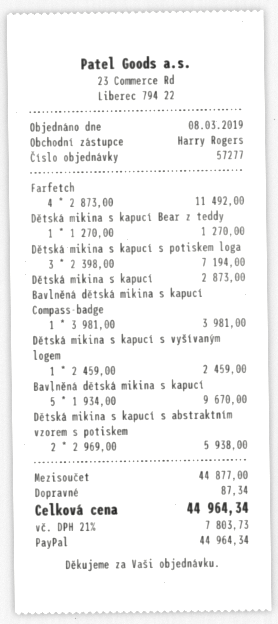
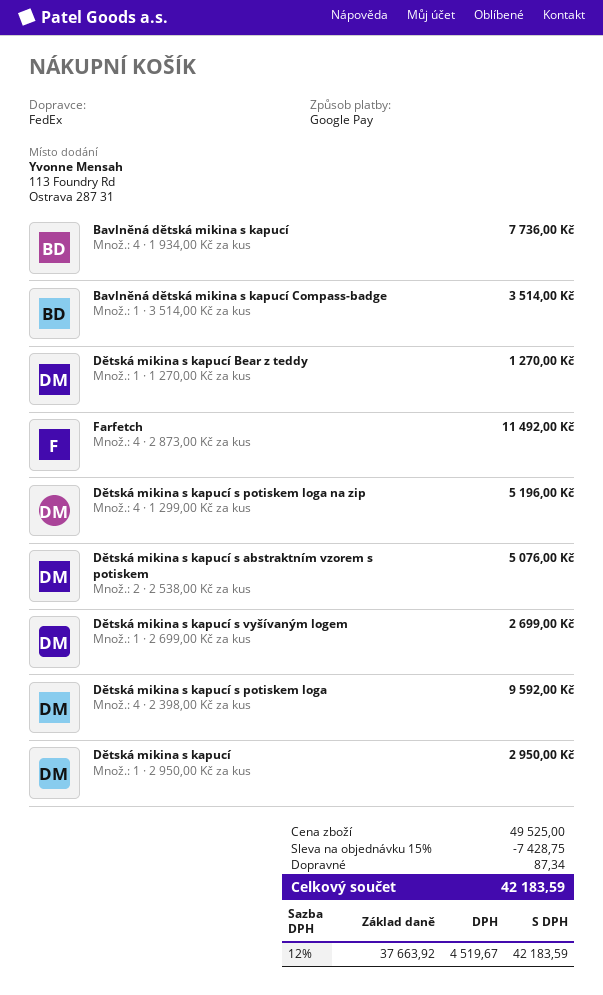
payment method: PayPal -> Google Pay
Dětská mikina s kapucí s potiskem loga: 3 x 2398.00 = 7194.00 -> 4 x 2398.00 = 9592.00
Dětská mikina s kapucí: 1 x 2873.00 = 2873.00 -> 1 x 2950.00 = 2950.00
Bavlněná dětská mikina s kapucí Compass-badge: 1 x 3981.00 = 3981.00 -> 1 x 3514.00 = 3514.00
Dětská mikina s kapucí s vyšívaným logem: 1 x 2459.00 = 2459.00 -> 1 x 2699.00 = 2699.00
Bavlněná dětská mikina s kapucí: 5 x 1934.00 = 9670.00 -> 4 x 1934.00 = 7736.00
Dětská mikina s kapucí s abstraktním vzorem s potiskem: 2 x 2969.00 = 5938.00 -> 2 x 2538.00 = 5076.00
Dětská mikina s kapucí s potiskem loga na zip: none -> 4 x 1299.00 = 5196.00
subtotal: 44877.00 -> 49525.00
discount: none -> 15% = 7428.75
tax: 21% = 7803.73 -> 12% = 4519.67
total: 44964.34 -> 42183.59

